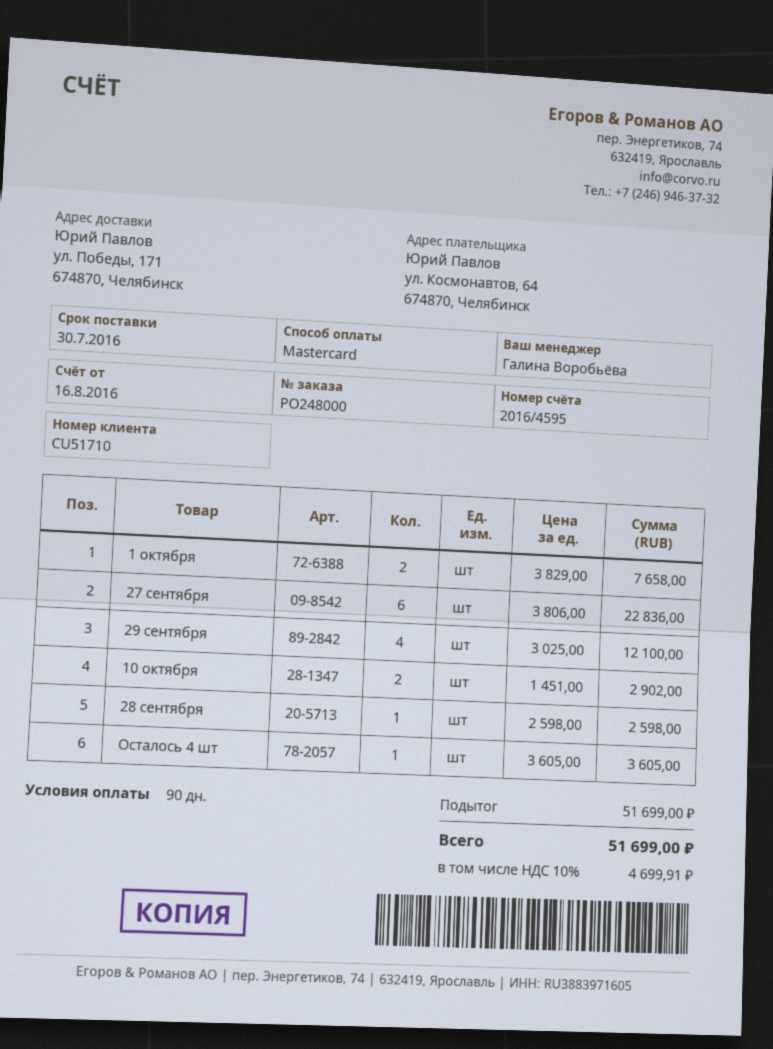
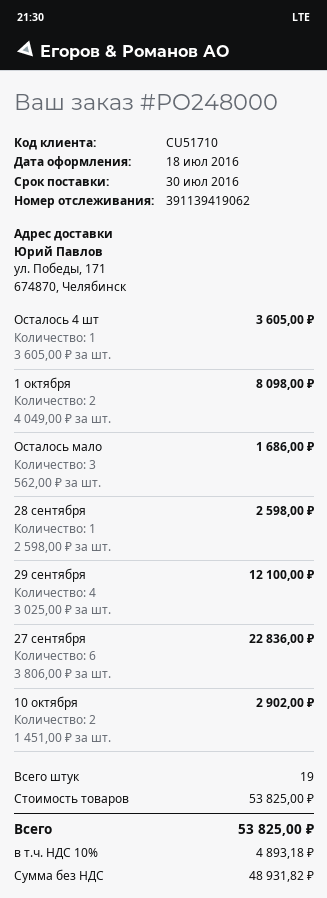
1 октября: 2 x 3829.00 = 7658.00 -> 2 x 4049.00 = 8098.00
Осталось мало: none -> 3 x 562.00 = 1686.00
subtotal: 51699.00 -> 53825.00
tax: 10% = 4699.91 -> 10% = 4893.18
total: 51699.00 -> 53825.00

